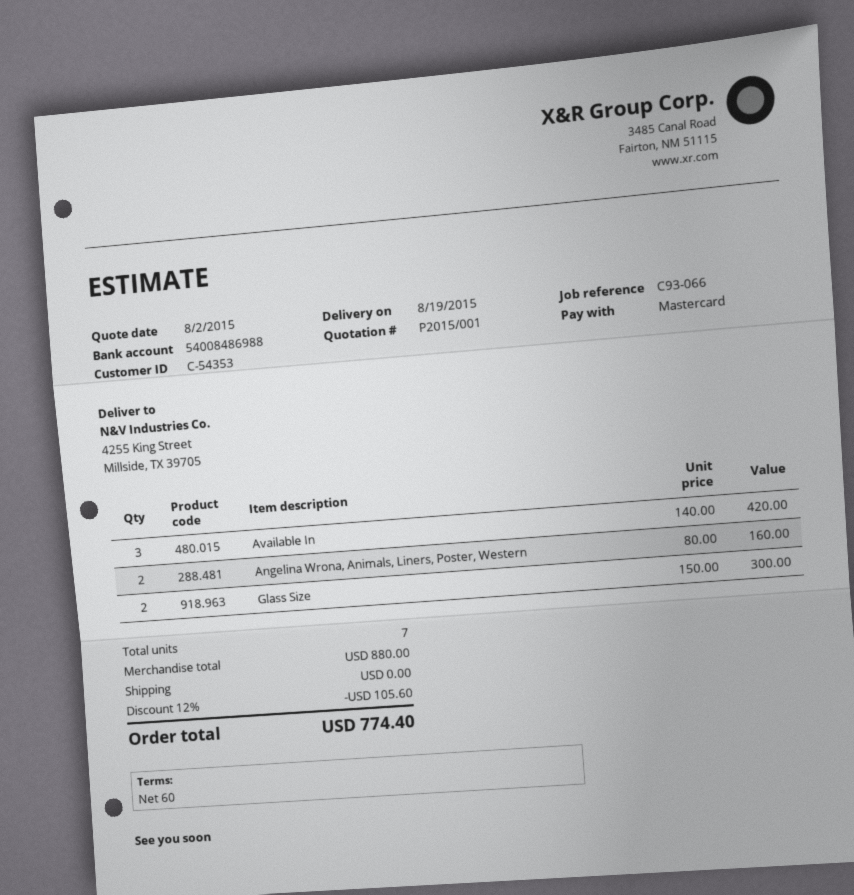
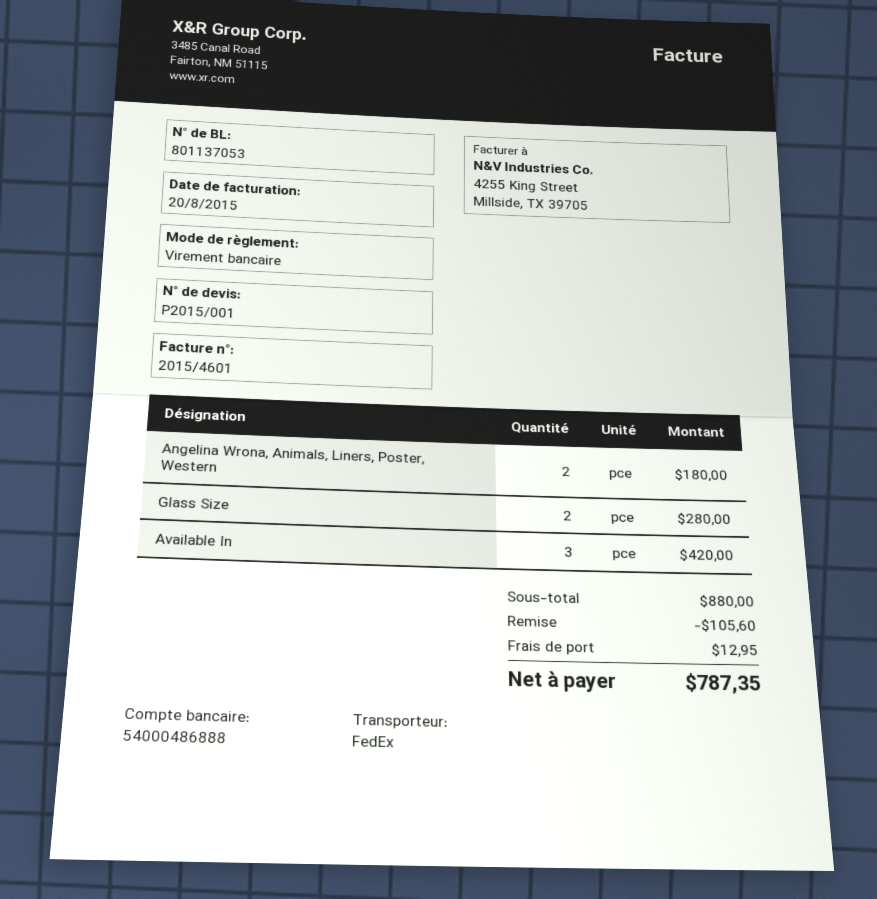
payment method: Mastercard -> bank transfer
bank account: 54008486988 -> 54000486888
Angelina Wrona, Animals, Liners, Poster, Western: 2 for 160.00 -> 2 for 180.00
Glass Size: 2 for 300.00 -> 2 for 280.00
shipping: 0.00 -> 12.95
total: 774.40 -> 787.35

